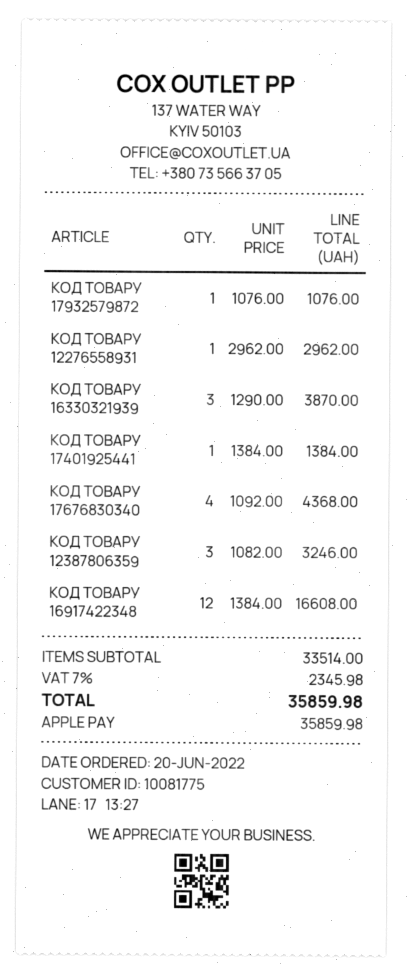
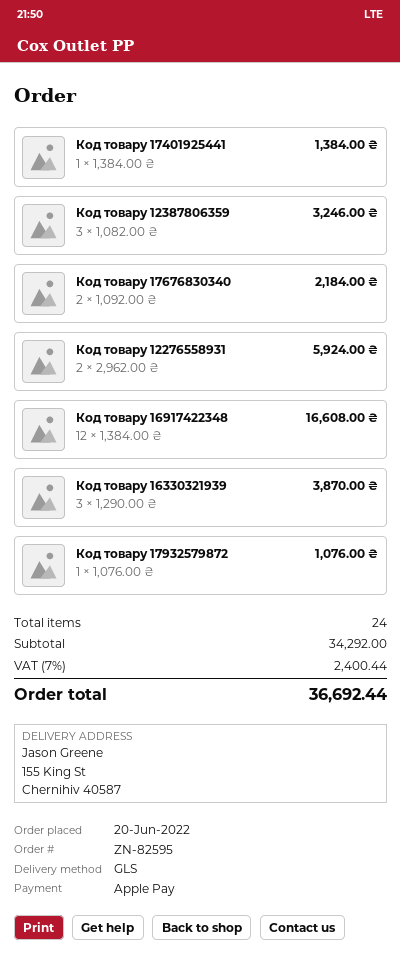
КОД ТОВАРУ 12276558931: 1 x 2962.00 = 2962.00 -> 2 x 2962.00 = 5924.00
КОД ТОВАРУ 17676830340: 4 x 1092.00 = 4368.00 -> 2 x 1092.00 = 2184.00
subtotal: 33514.00 -> 34292.00
tax: 7% = 2345.98 -> 7% = 2400.44
total: 35859.98 -> 36692.44

